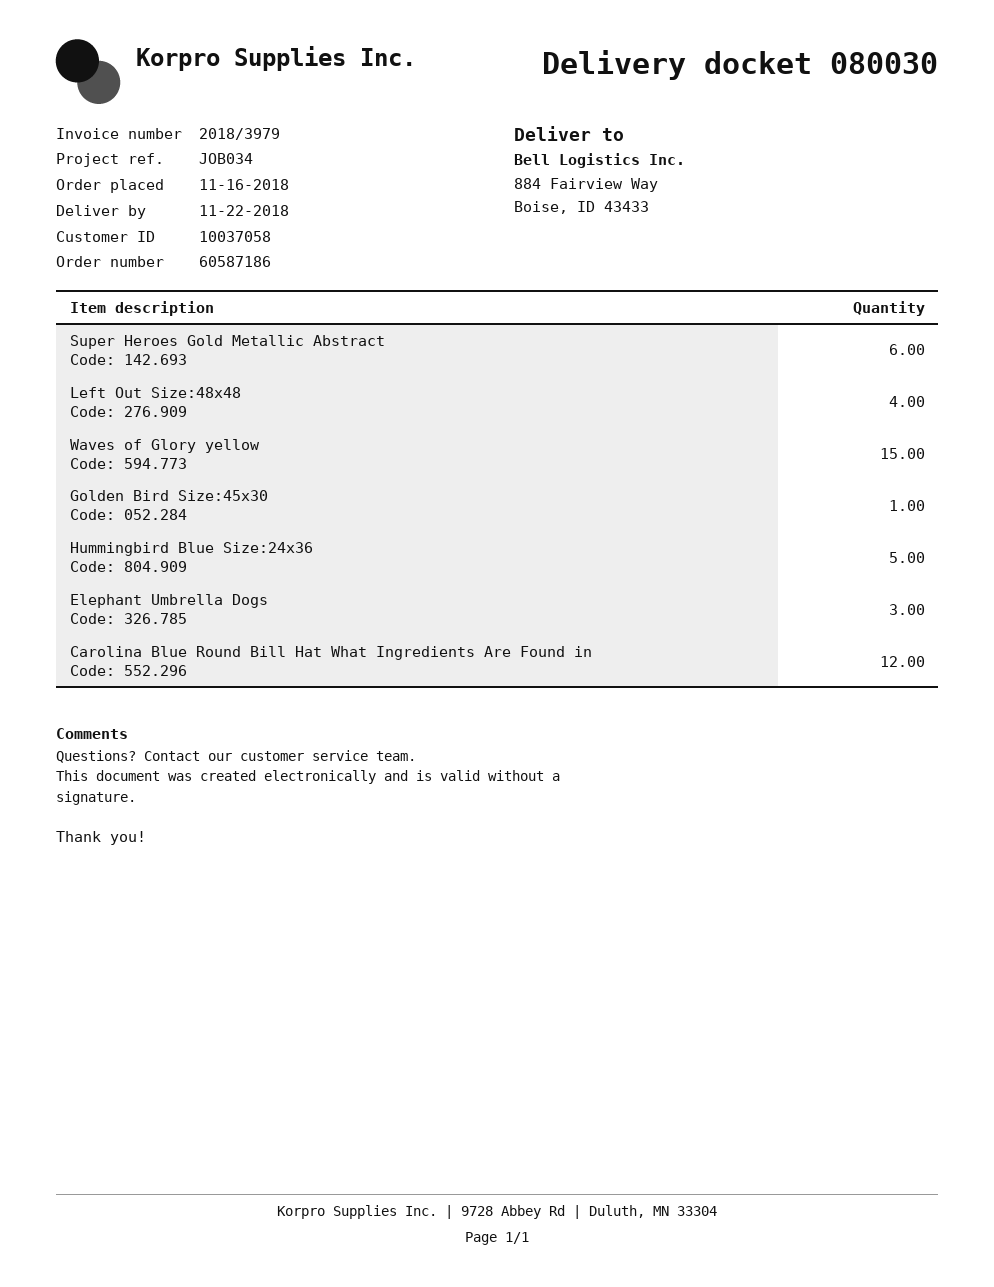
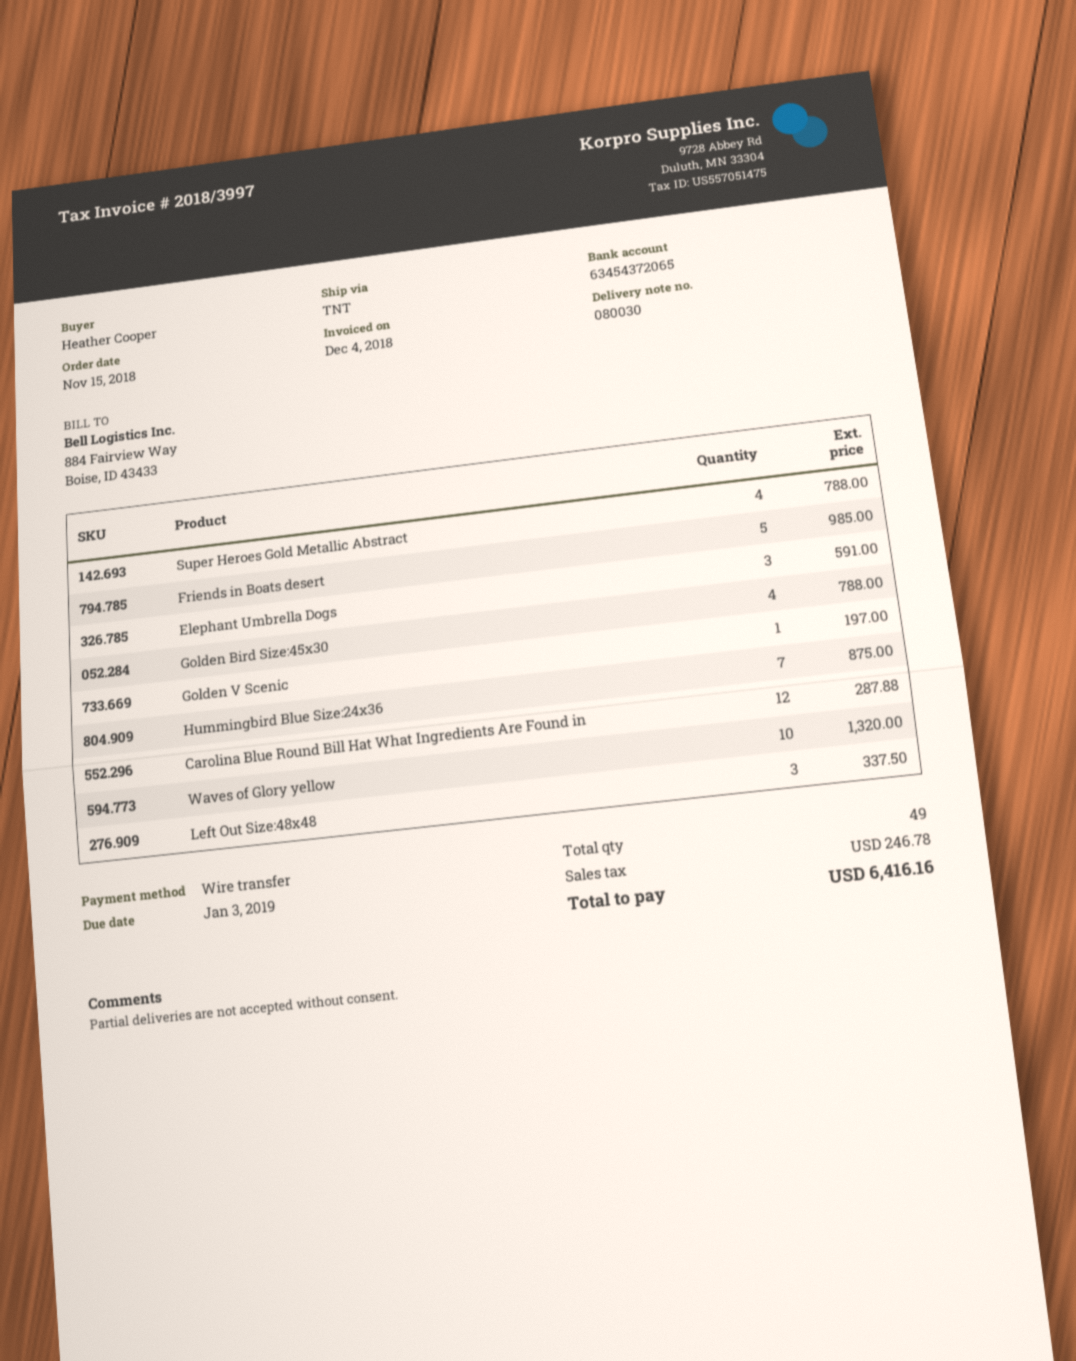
order date: 2018-11-16 -> 2018-11-15
invoice number: 2018/3979 -> 2018/3997
Super Heroes Gold Metallic Abstract: 6 -> 4
Left Out Size:48x48: 4 -> 3
Waves of Glory yellow: 15 -> 10
Golden Bird Size:45x30: 1 -> 4
Hummingbird Blue Size:24x36: 5 -> 7
Friends in Boats desert: none -> 5
Golden V Scenic: none -> 1

